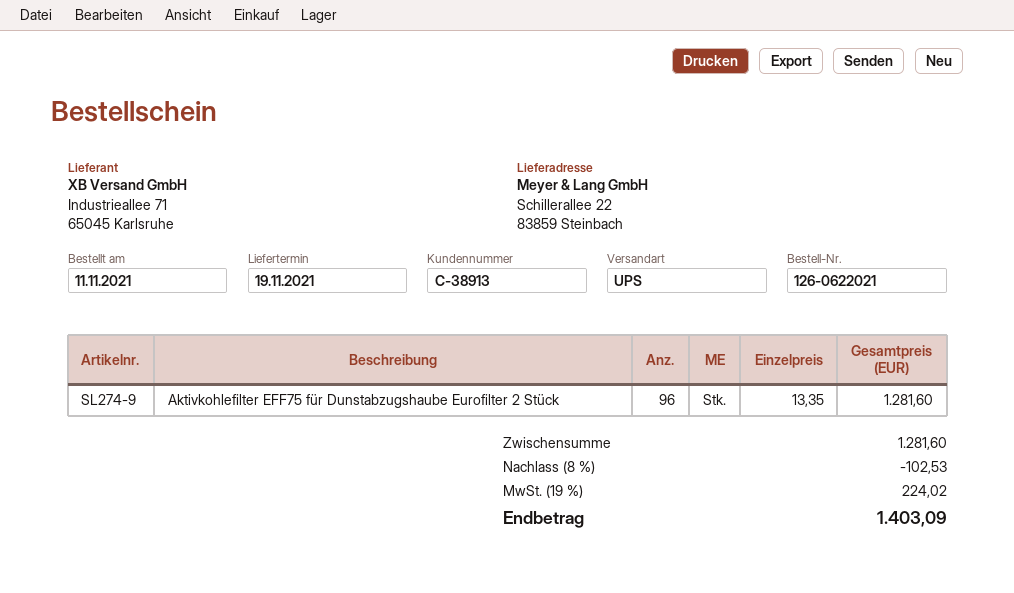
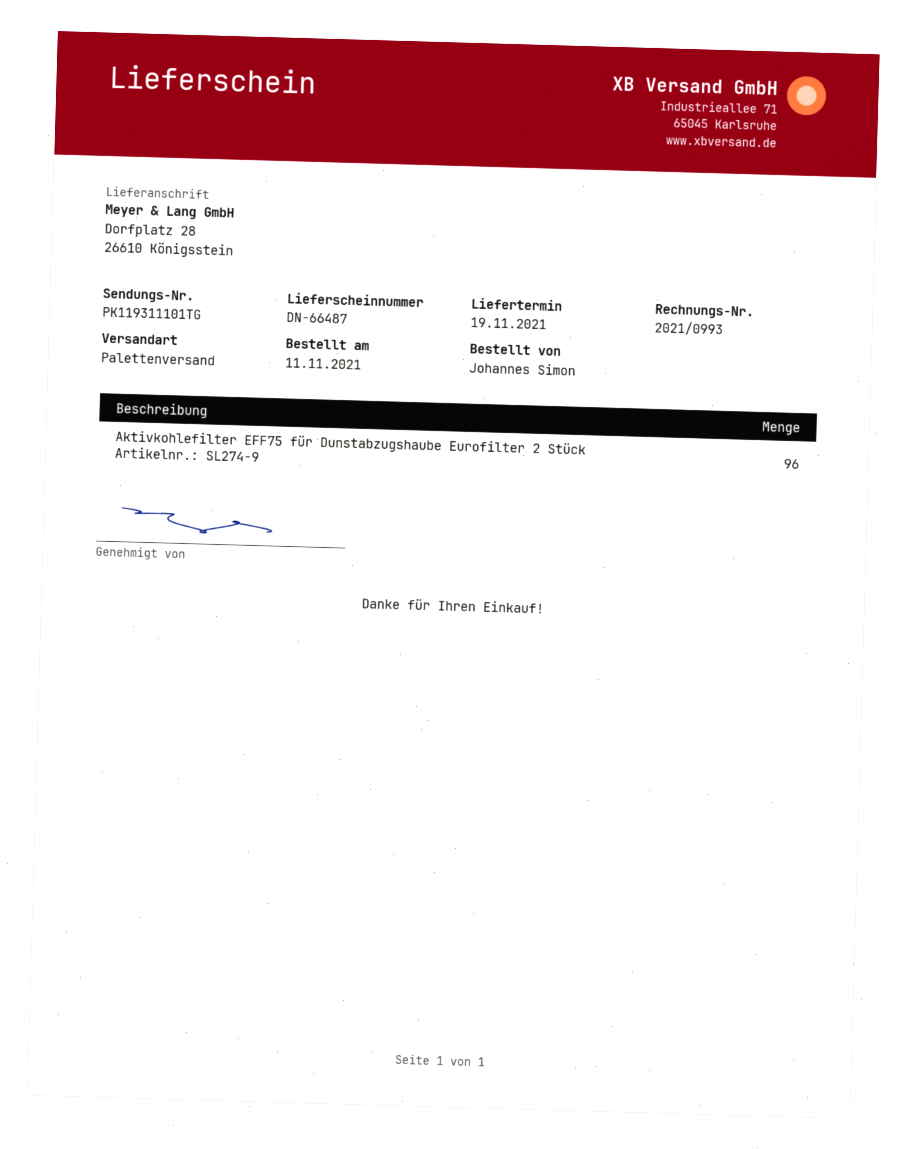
shipping method: UPS -> pallet freight
ship to: Schillerallee 22, 83859 Steinbach -> Dorfplatz 28, 26610 Königsstein

